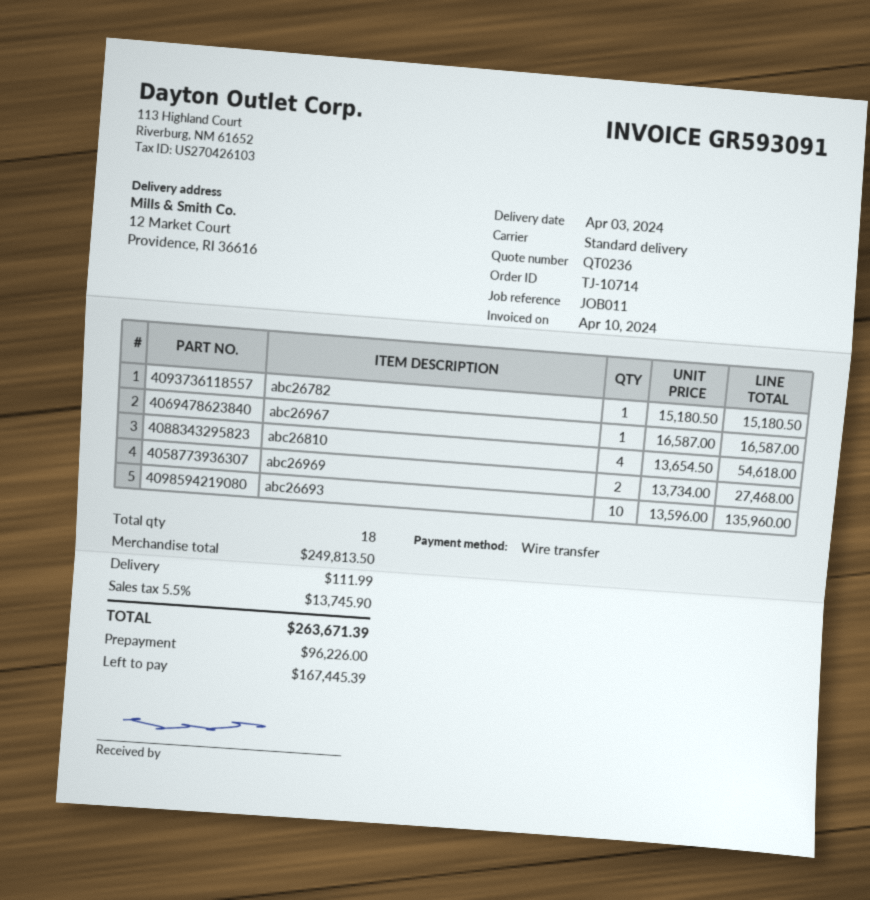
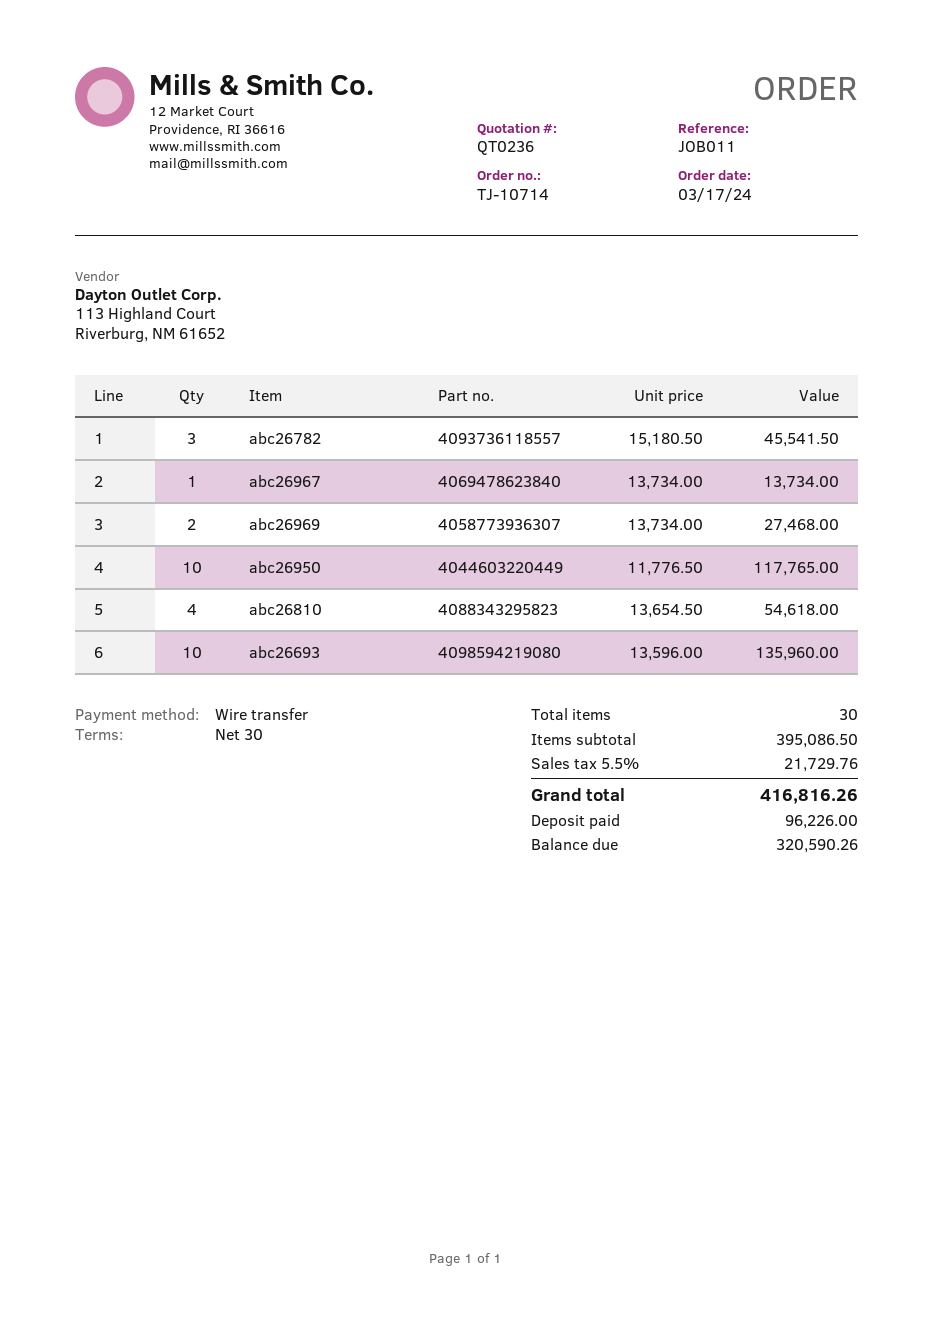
abc26782: 1 x 15180.50 = 15180.50 -> 3 x 15180.50 = 45541.50
abc26967: 1 x 16587.00 = 16587.00 -> 1 x 13734.00 = 13734.00
abc26950: none -> 10 x 11776.50 = 117765.00
total quantity: 18 -> 30
subtotal: 249813.50 -> 395086.50
shipping: 111.99 -> none
tax: 5.5% = 13745.90 -> 5.5% = 21729.76
total: 263671.39 -> 416816.26
balance: 167445.39 -> 320590.26

